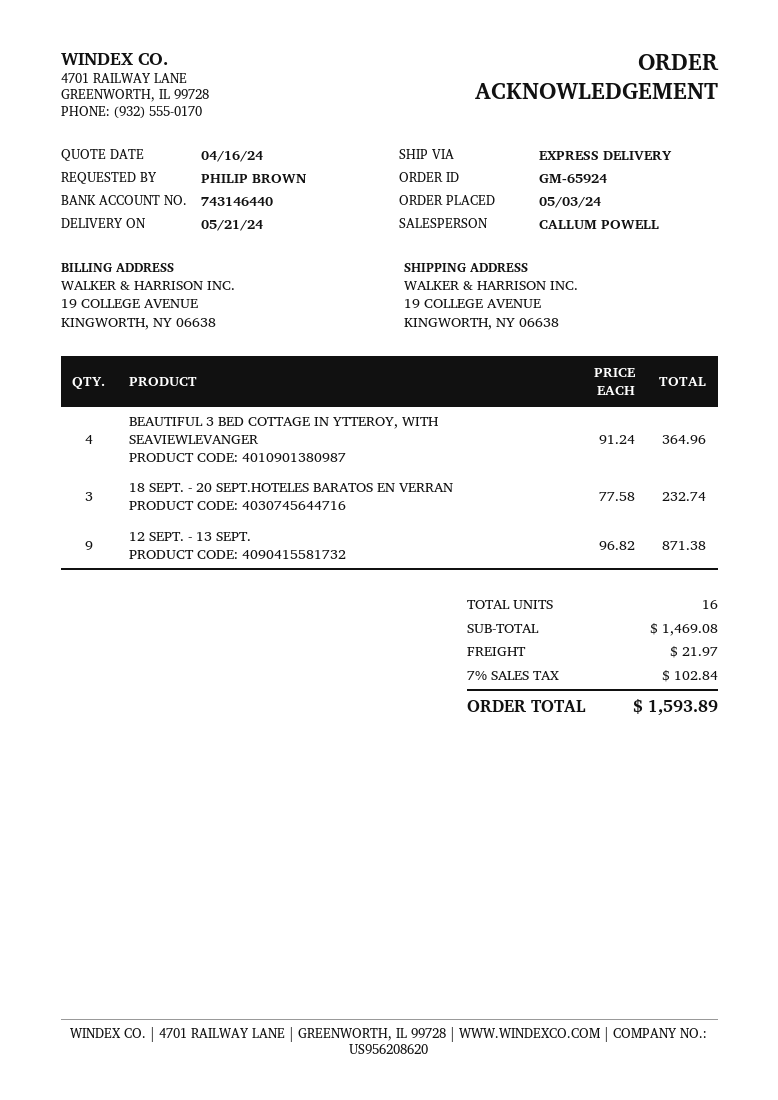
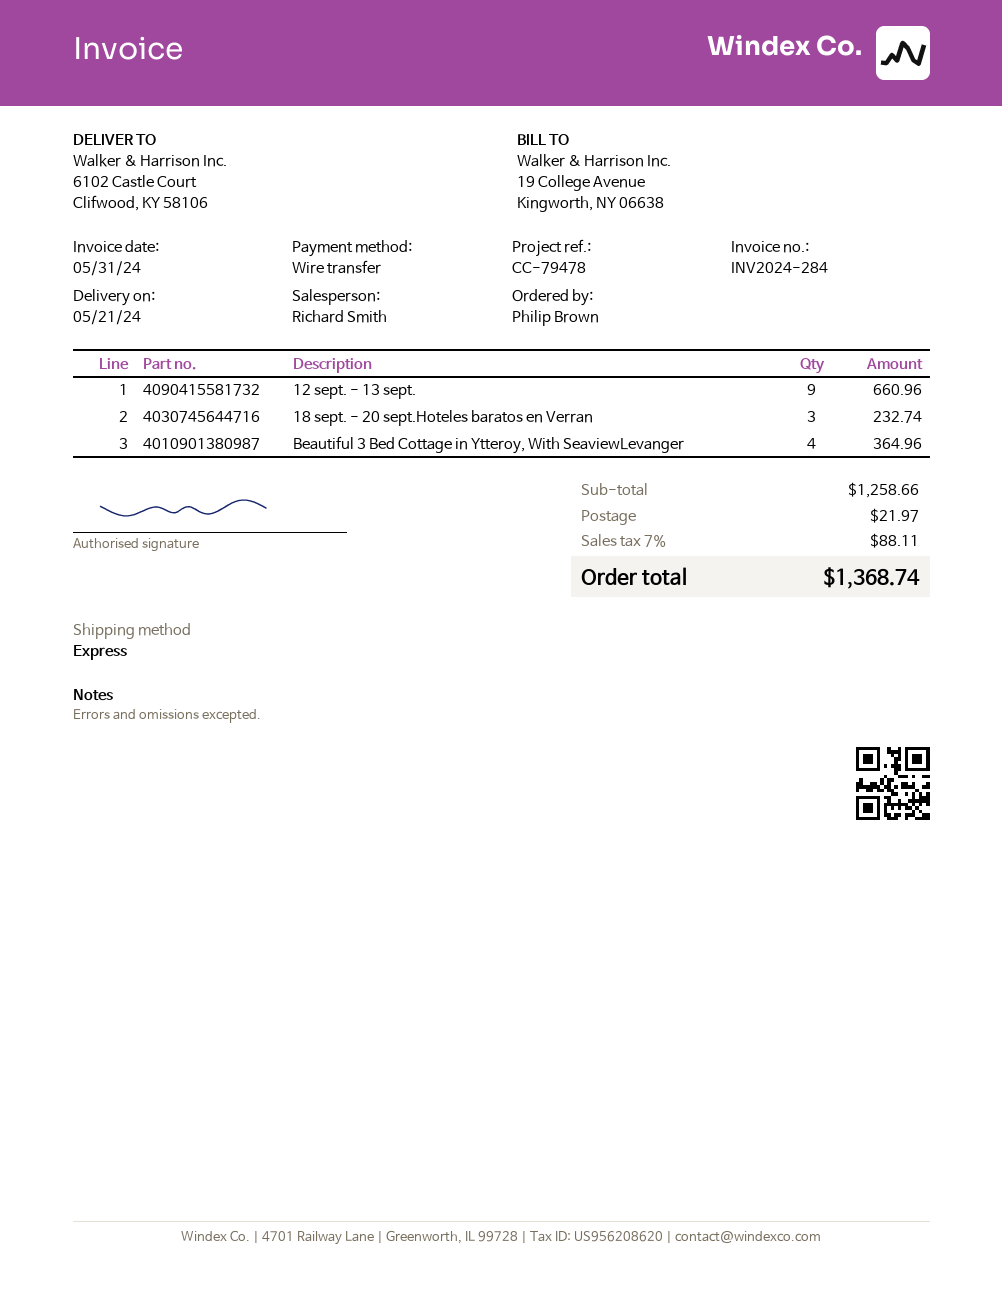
sales rep: CALLUM POWELL -> Richard Smith
ship to: 19 COLLEGE AVENUE, KINGWORTH, NY 06638 -> 6102 Castle Court, Clifwood, KY 58106
12 SEPT. - 13 SEPT.: 9 for 871.38 -> 9 for 660.96
subtotal: 1469.08 -> 1258.66
tax: 7% = 102.84 -> 7% = 88.11
total: 1593.89 -> 1368.74

